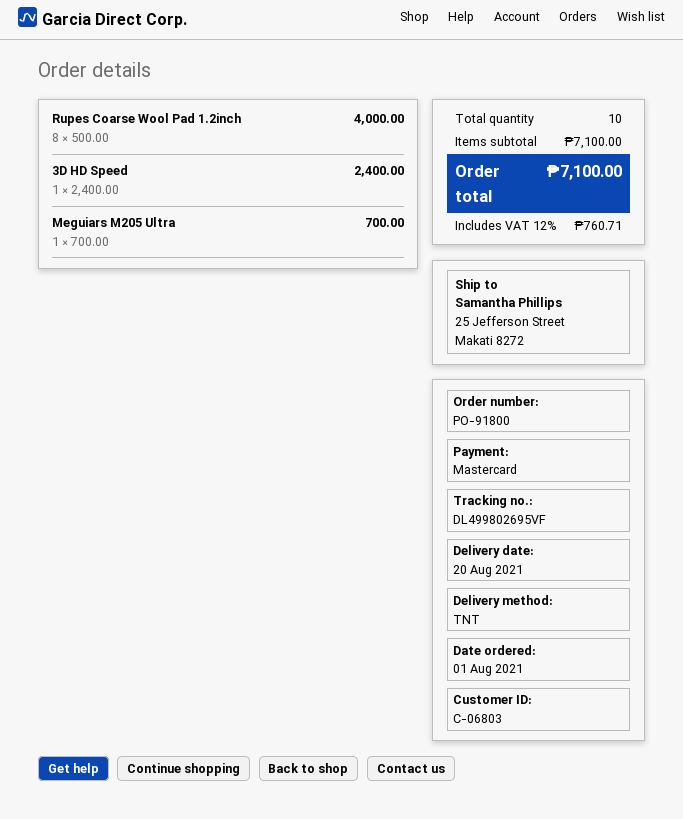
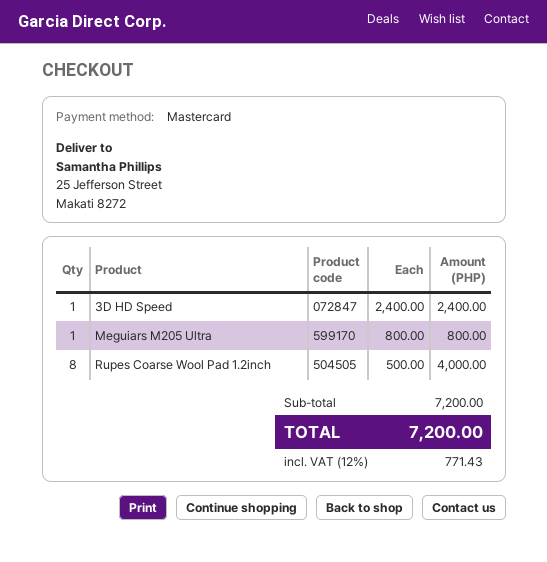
Meguiars M205 Ultra: 1 x 700.00 = 700.00 -> 1 x 800.00 = 800.00
subtotal: 7100.00 -> 7200.00
tax: 12% = 760.71 -> 12% = 771.43
total: 7100.00 -> 7200.00

